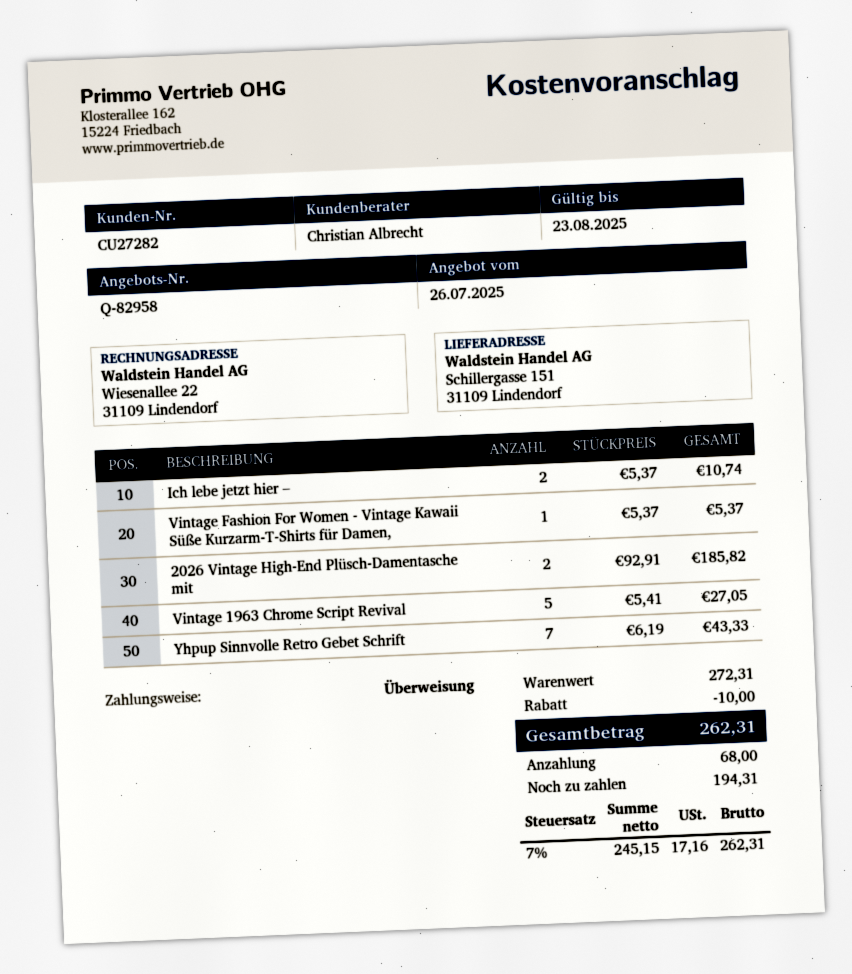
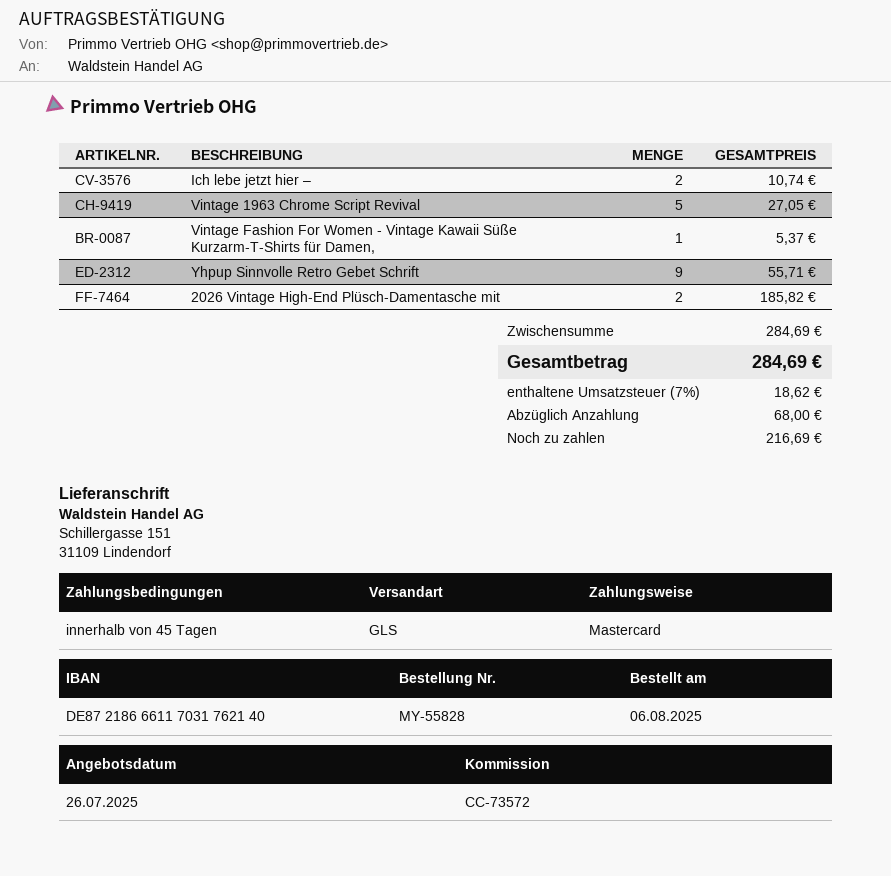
payment method: bank transfer -> Mastercard
Yhpup Sinnvolle Retro Gebet Schrift: 7 for 43.33 -> 9 for 55.71
subtotal: 272.31 -> 284.69
discount: 10.00 -> none
tax: 7% = 17.16 -> 7% = 18.62
total: 262.31 -> 284.69
balance: 194.31 -> 216.69

